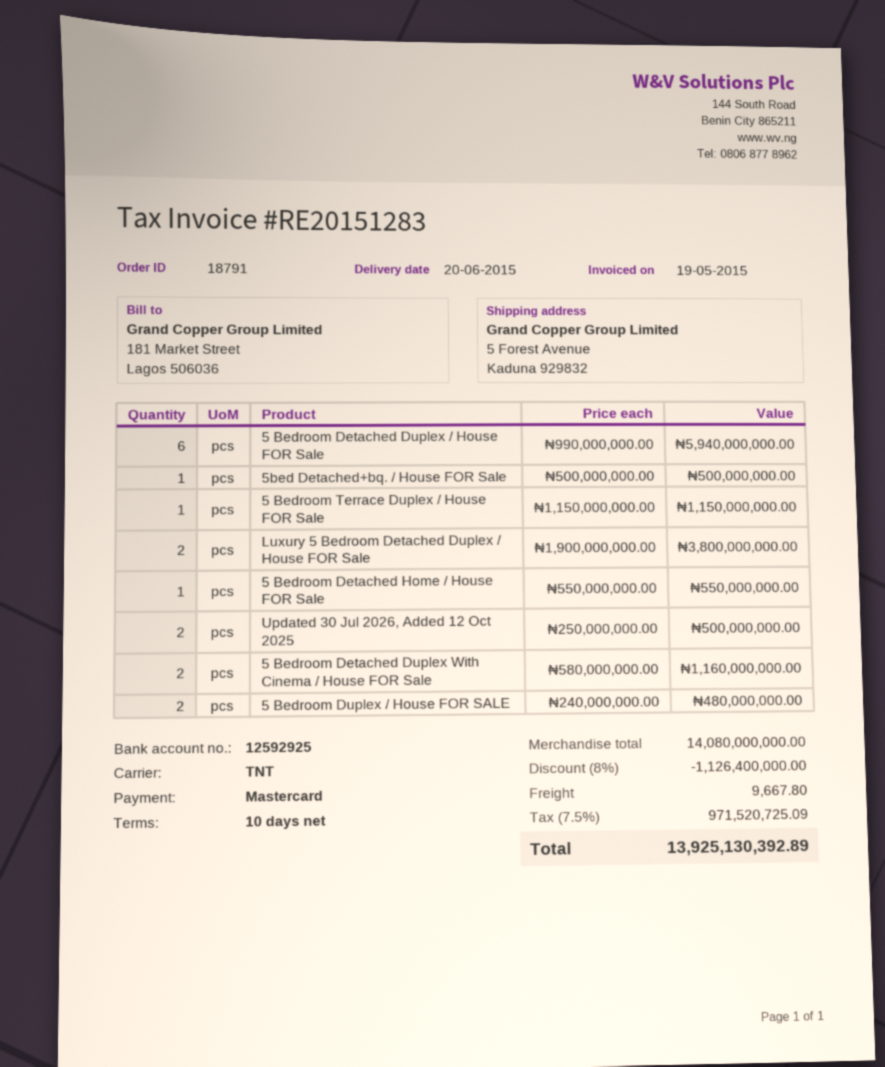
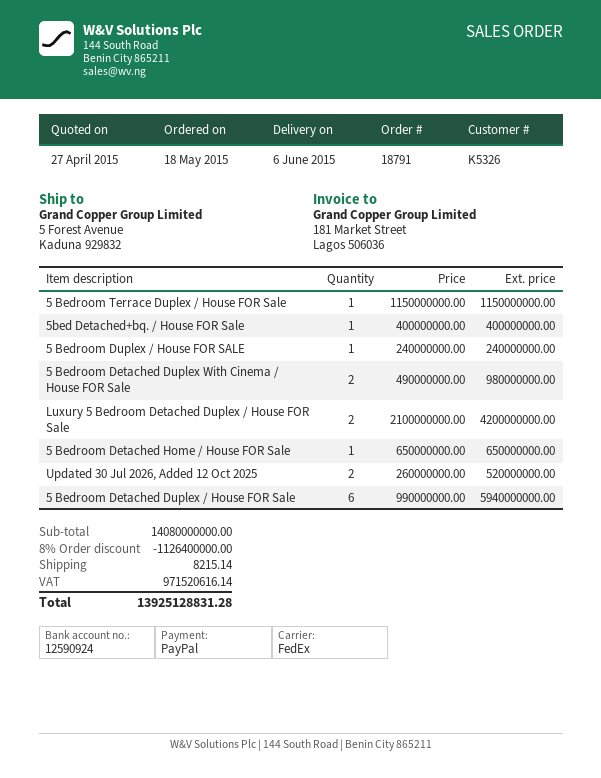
delivery date: 2015-06-20 -> 2015-06-06
payment method: Mastercard -> PayPal
bank account: 12592925 -> 12590924
shipping method: TNT -> FedEx
5bed Detached+bq. / House FOR Sale: 1 x 500000000.00 = 500000000.00 -> 1 x 400000000.00 = 400000000.00
Luxury 5 Bedroom Detached Duplex / House FOR Sale: 2 x 1900000000.00 = 3800000000.00 -> 2 x 2100000000.00 = 4200000000.00
5 Bedroom Detached Home / House FOR Sale: 1 x 550000000.00 = 550000000.00 -> 1 x 650000000.00 = 650000000.00
Updated 30 Jul 2026, Added 12 Oct 2025: 2 x 250000000.00 = 500000000.00 -> 2 x 260000000.00 = 520000000.00
5 Bedroom Detached Duplex With Cinema / House FOR Sale: 2 x 580000000.00 = 1160000000.00 -> 2 x 490000000.00 = 980000000.00
5 Bedroom Duplex / House FOR SALE: 2 x 240000000.00 = 480000000.00 -> 1 x 240000000.00 = 240000000.00
shipping: 9667.80 -> 8215.14
tax: 971520725.09 -> 971520616.14
total: 13925130392.89 -> 13925128831.28

